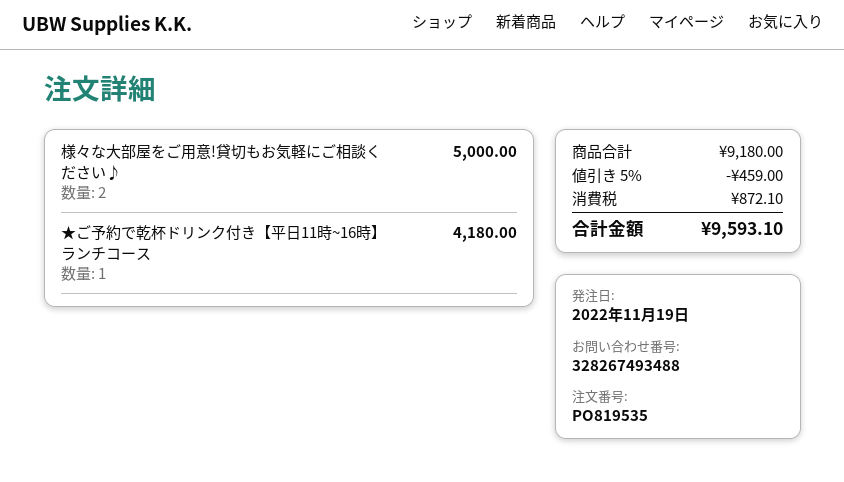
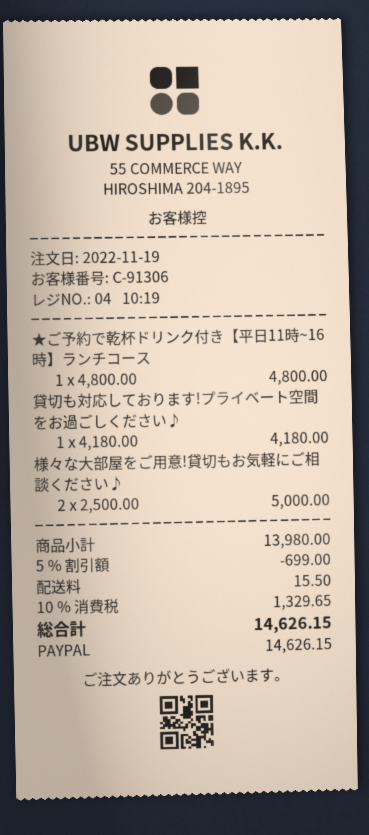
★ご予約で乾杯ドリンク付き【平日11時~16時】ランチコース: 1 for 4180.00 -> 1 for 4800.00
貸切も対応しております!プライベート空間をお過ごしください♪: none -> 1 for 4180.00
subtotal: 9180.00 -> 13980.00
discount: 5% = 459.00 -> 5% = 699.00
shipping: none -> 15.50
tax: 872.10 -> 1329.65
total: 9593.10 -> 14626.15

